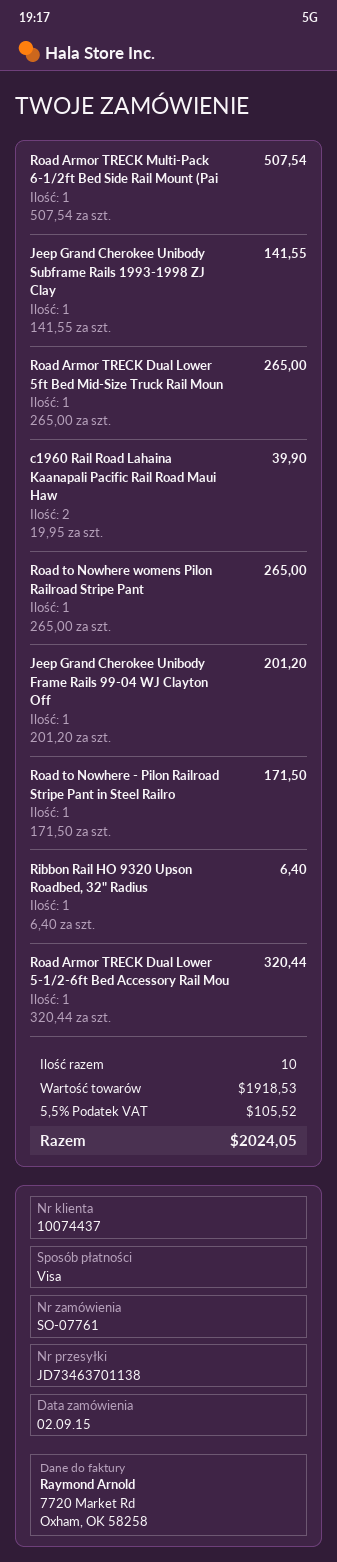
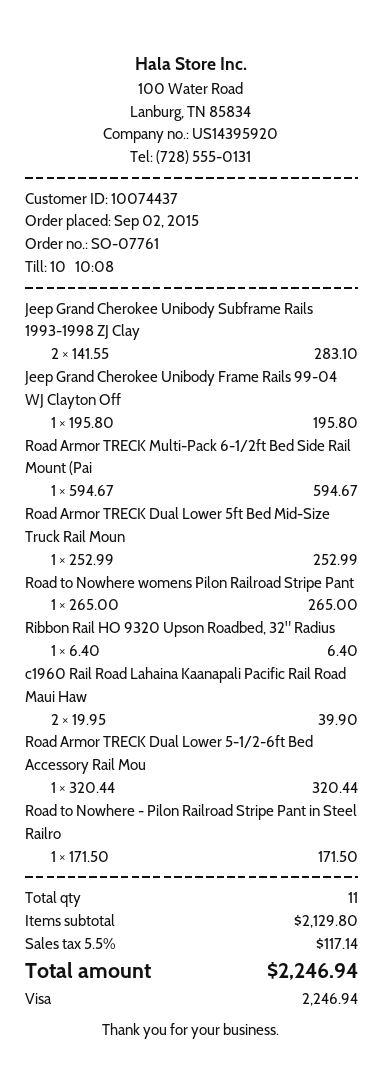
Road Armor TRECK Multi-Pack 6-1/2ft Bed Side Rail Mount (Pai: 1 x 507.54 = 507.54 -> 1 x 594.67 = 594.67
Jeep Grand Cherokee Unibody Subframe Rails 1993-1998 ZJ Clay: 1 x 141.55 = 141.55 -> 2 x 141.55 = 283.10
Road Armor TRECK Dual Lower 5ft Bed Mid-Size Truck Rail Moun: 1 x 265.00 = 265.00 -> 1 x 252.99 = 252.99
Jeep Grand Cherokee Unibody Frame Rails 99-04 WJ Clayton Off: 1 x 201.20 = 201.20 -> 1 x 195.80 = 195.80
total quantity: 10 -> 11
subtotal: 1918.53 -> 2129.80
tax: 5.5% = 105.52 -> 5.5% = 117.14
total: 2024.05 -> 2246.94

